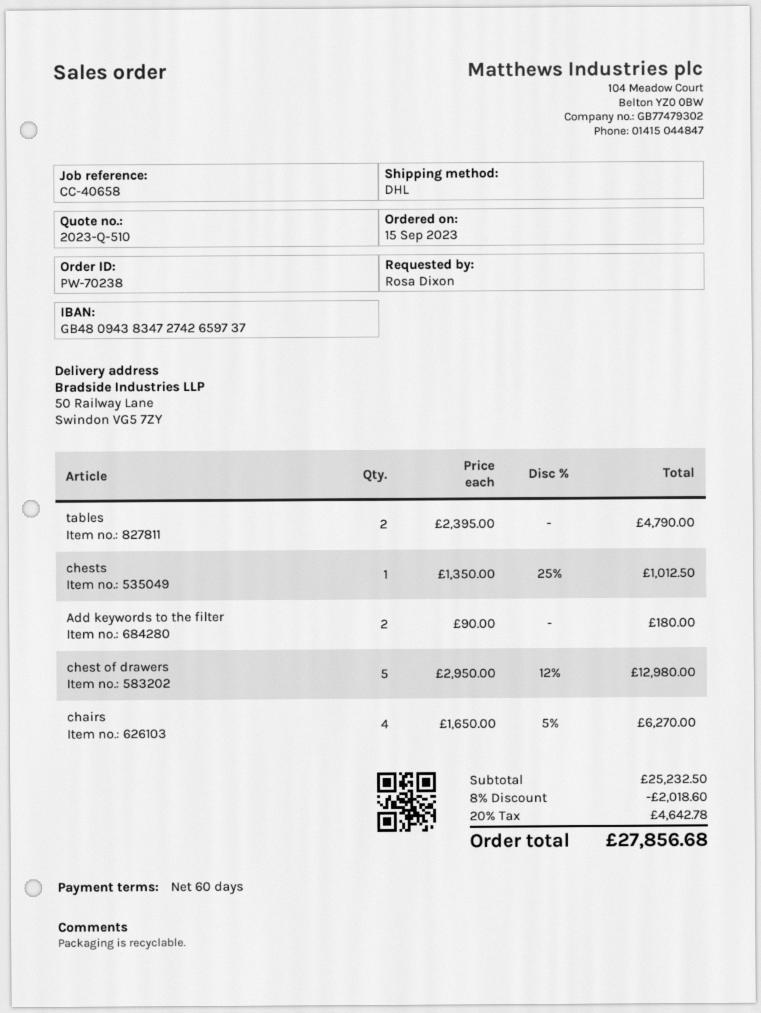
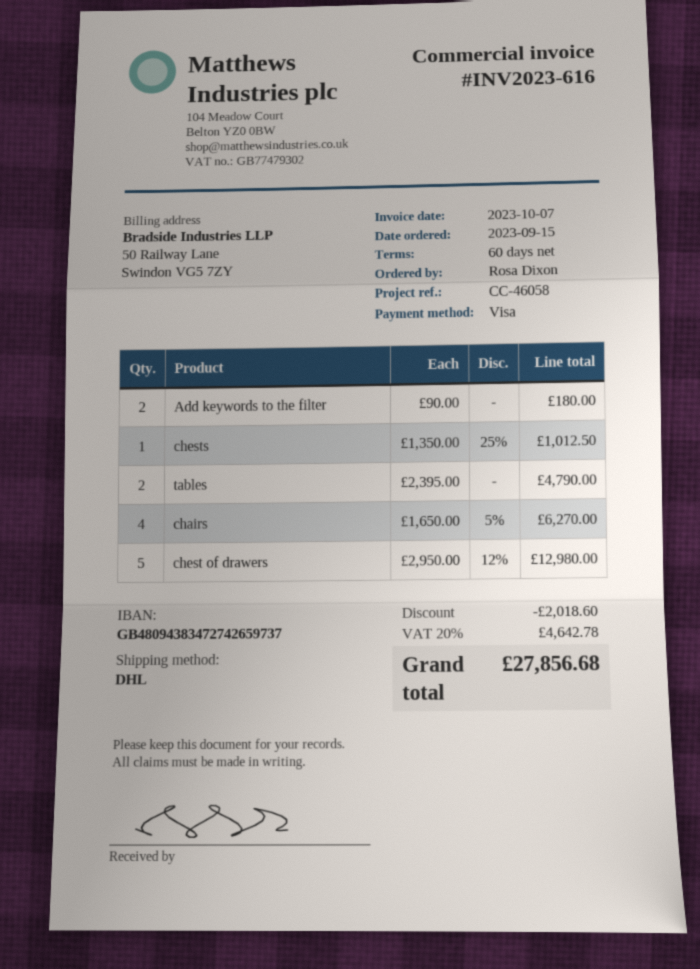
reference: CC-40658 -> CC-46058

